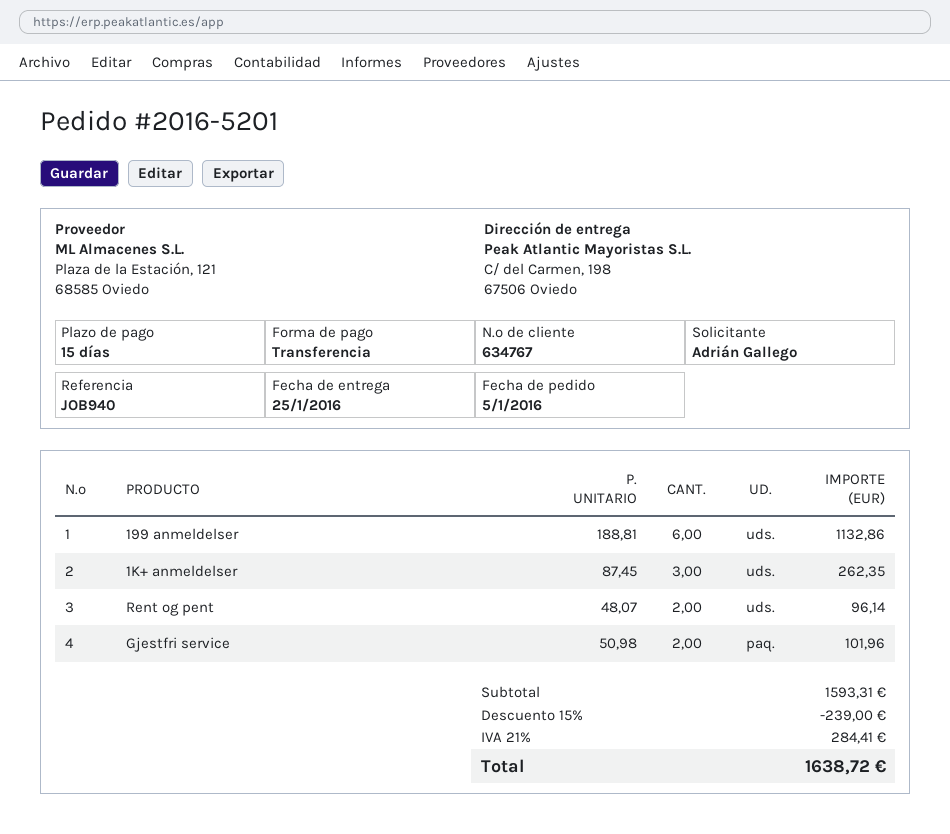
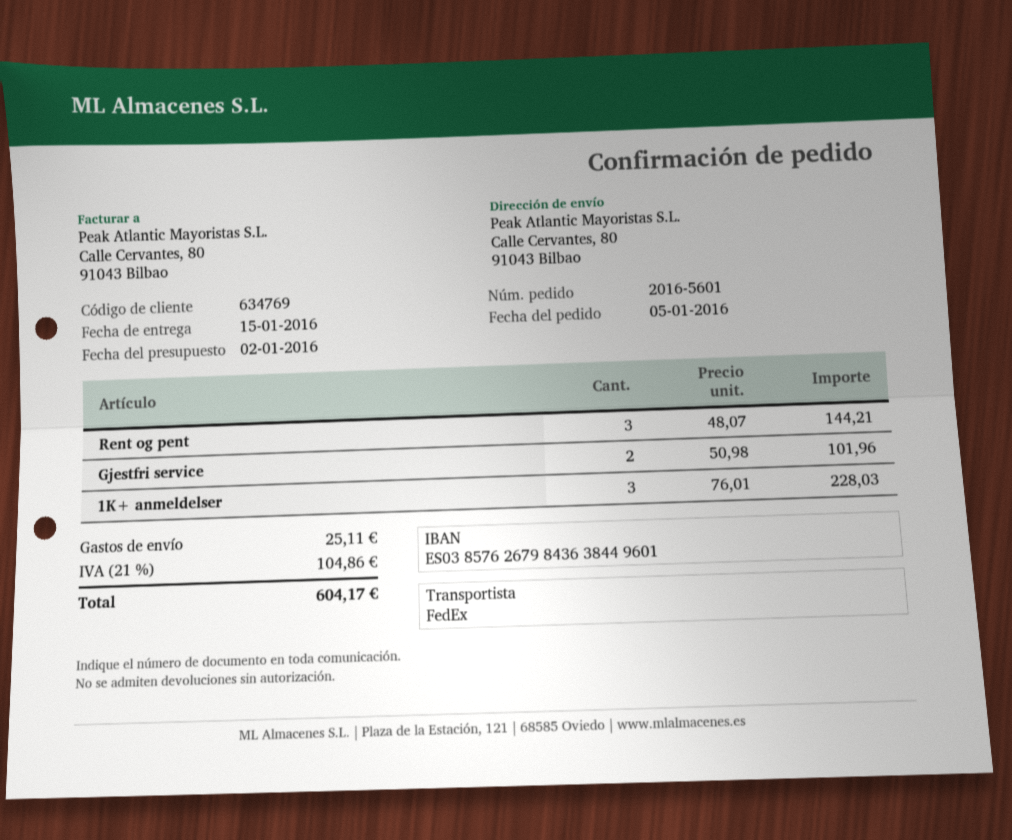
order number: 2016-5201 -> 2016-5601
delivery date: 2016-01-25 -> 2016-01-15
customer number: 634767 -> 634769
ship to: C/ del Carmen, 198, 67506 Oviedo -> Calle Cervantes, 80, 91043 Bilbao
199 anmeldelser: 6 x 188.81 = 1132.86 -> none
1K+ anmeldelser: 3 x 87.45 = 262.35 -> 3 x 76.01 = 228.03
Rent og pent: 2 x 48.07 = 96.14 -> 3 x 48.07 = 144.21
discount: 15% = 239.00 -> none
shipping: none -> 25.11
tax: 21% = 284.41 -> 21% = 104.86
total: 1638.72 -> 604.17

